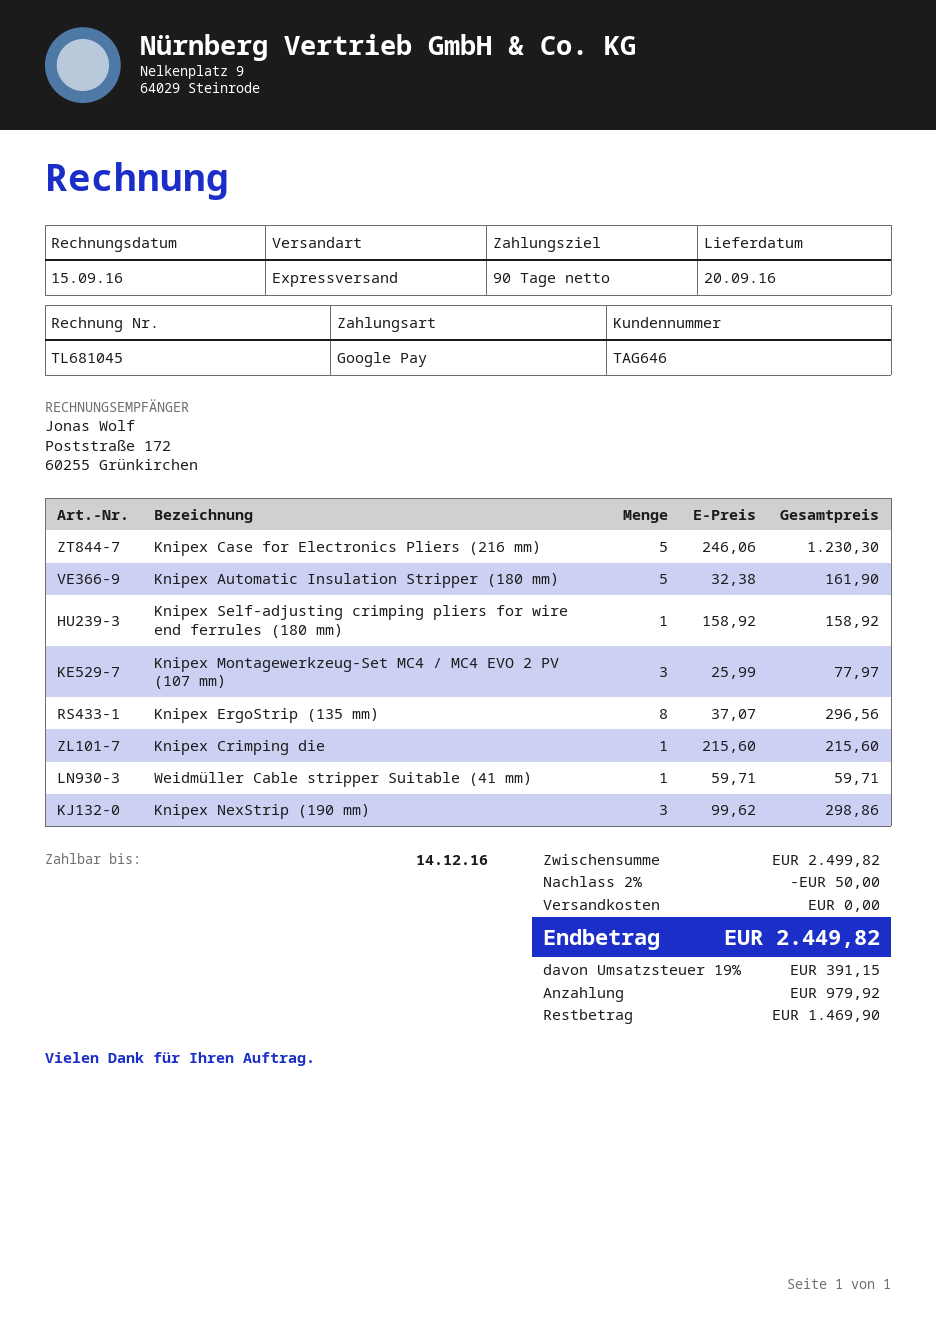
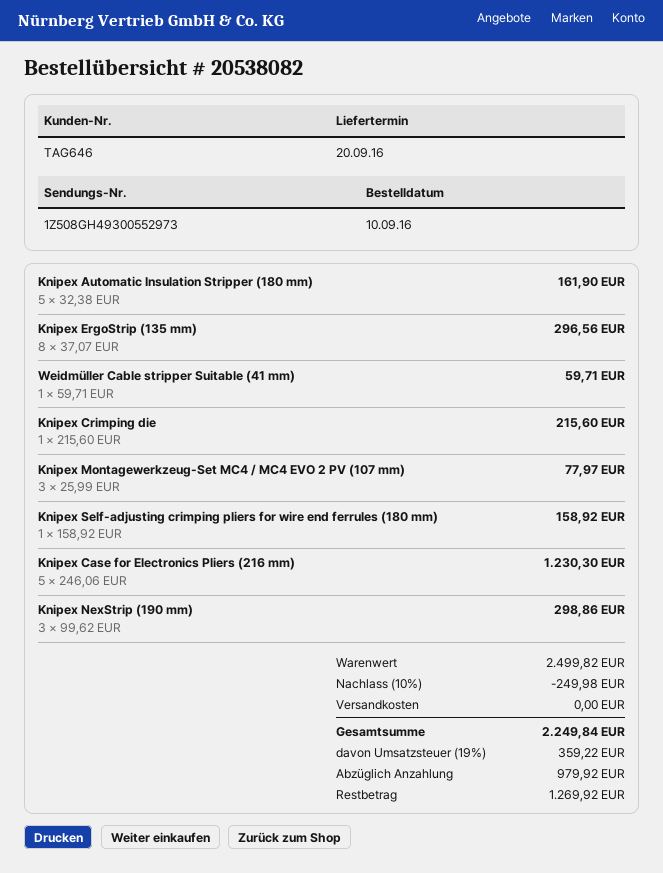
discount: 2% = 50.00 -> 10% = 249.98
tax: 19% = 391.15 -> 19% = 359.22
total: 2449.82 -> 2249.84
balance: 1469.90 -> 1269.92

